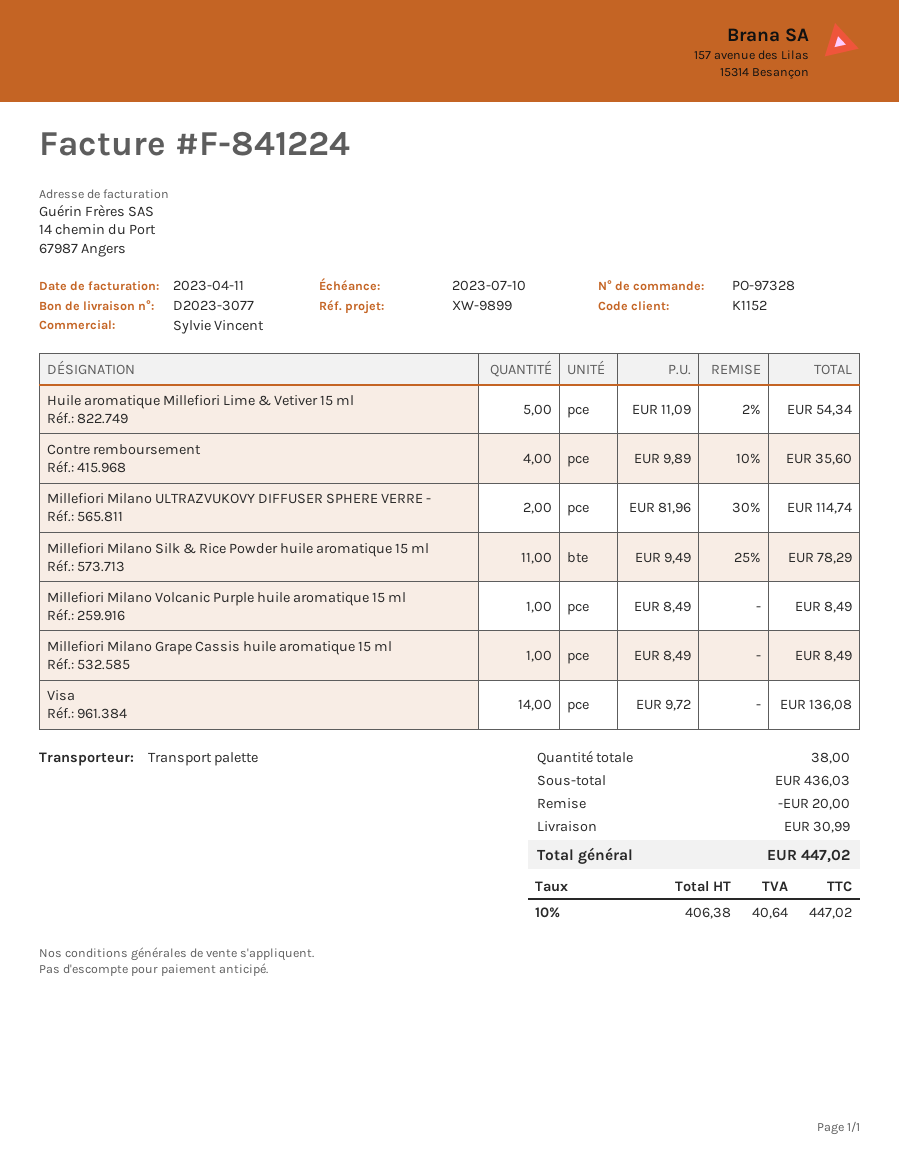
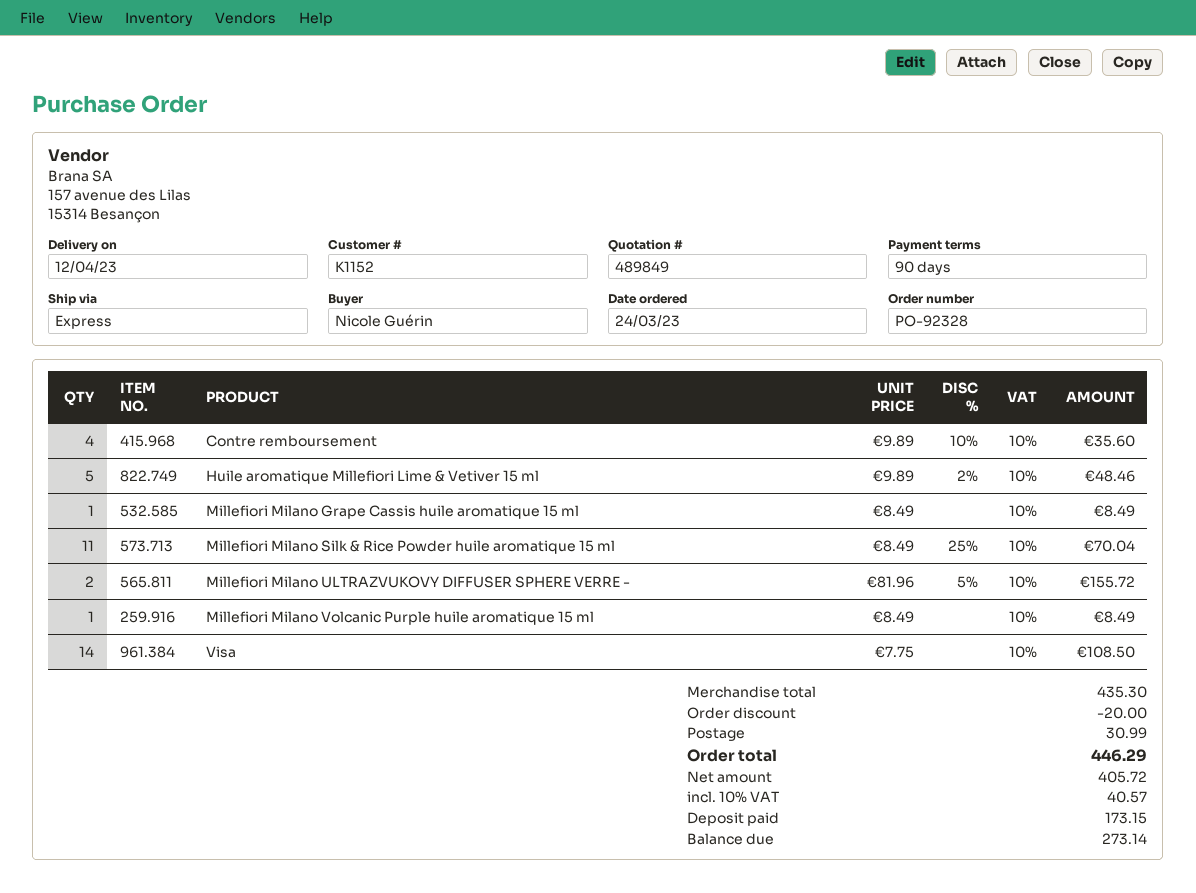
order number: PO-97328 -> PO-92328
shipping method: pallet freight -> express
Huile aromatique Millefiori Lime & Vetiver 15 ml: 5 x 11.09 - 2% = 54.34 -> 5 x 9.89 - 2% = 48.46
Millefiori Milano ULTRAZVUKOVY DIFFUSER SPHERE VERRE -: 2 x 81.96 - 30% = 114.74 -> 2 x 81.96 - 5% = 155.72
Millefiori Milano Silk & Rice Powder huile aromatique 15 ml: 11 x 9.49 - 25% = 78.29 -> 11 x 8.49 - 25% = 70.04
Visa: 14 x 9.72 = 136.08 -> 14 x 7.75 = 108.50
subtotal: 436.03 -> 435.30
net: 406.38 -> 405.72
tax: 10% = 40.64 -> 10% = 40.57
total: 447.02 -> 446.29

